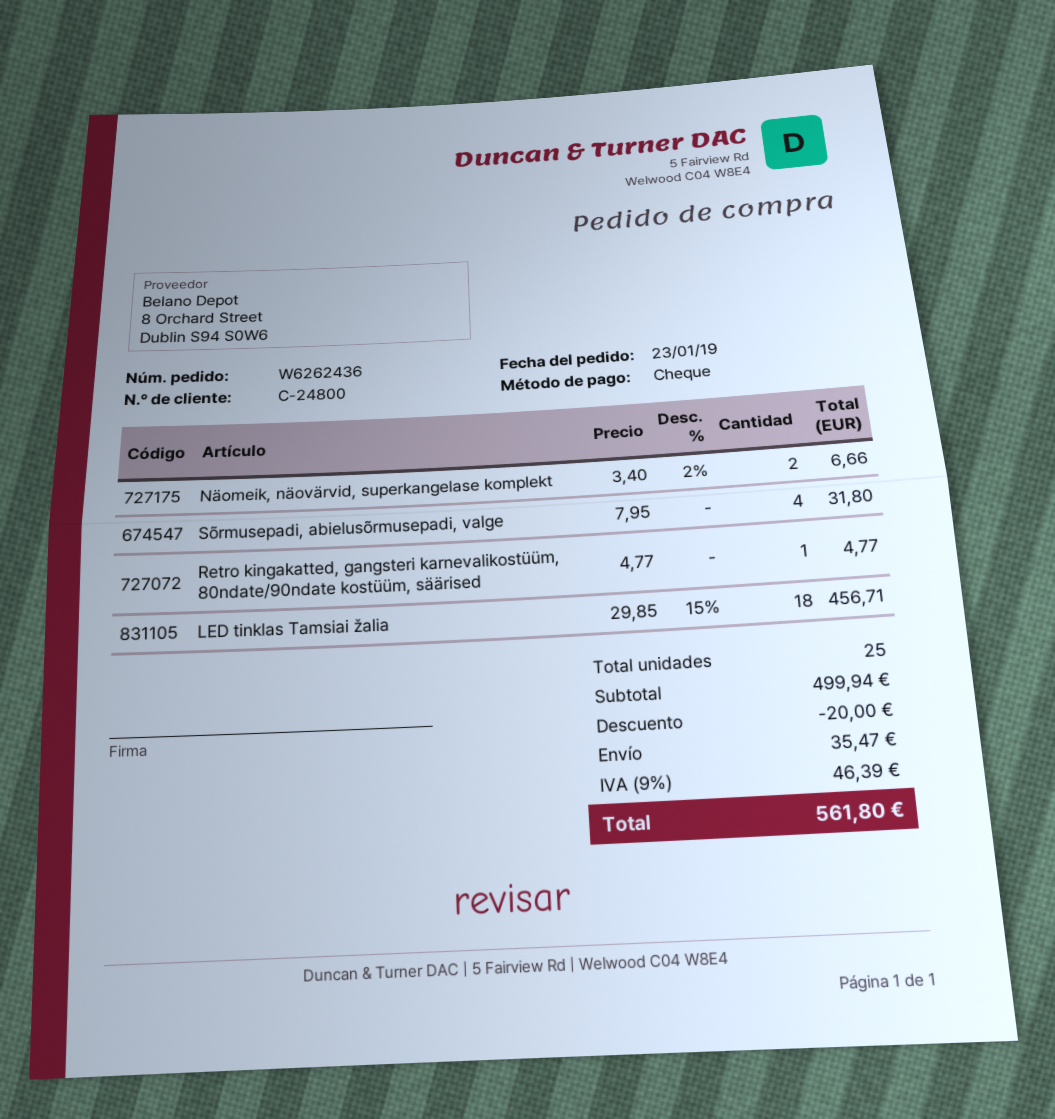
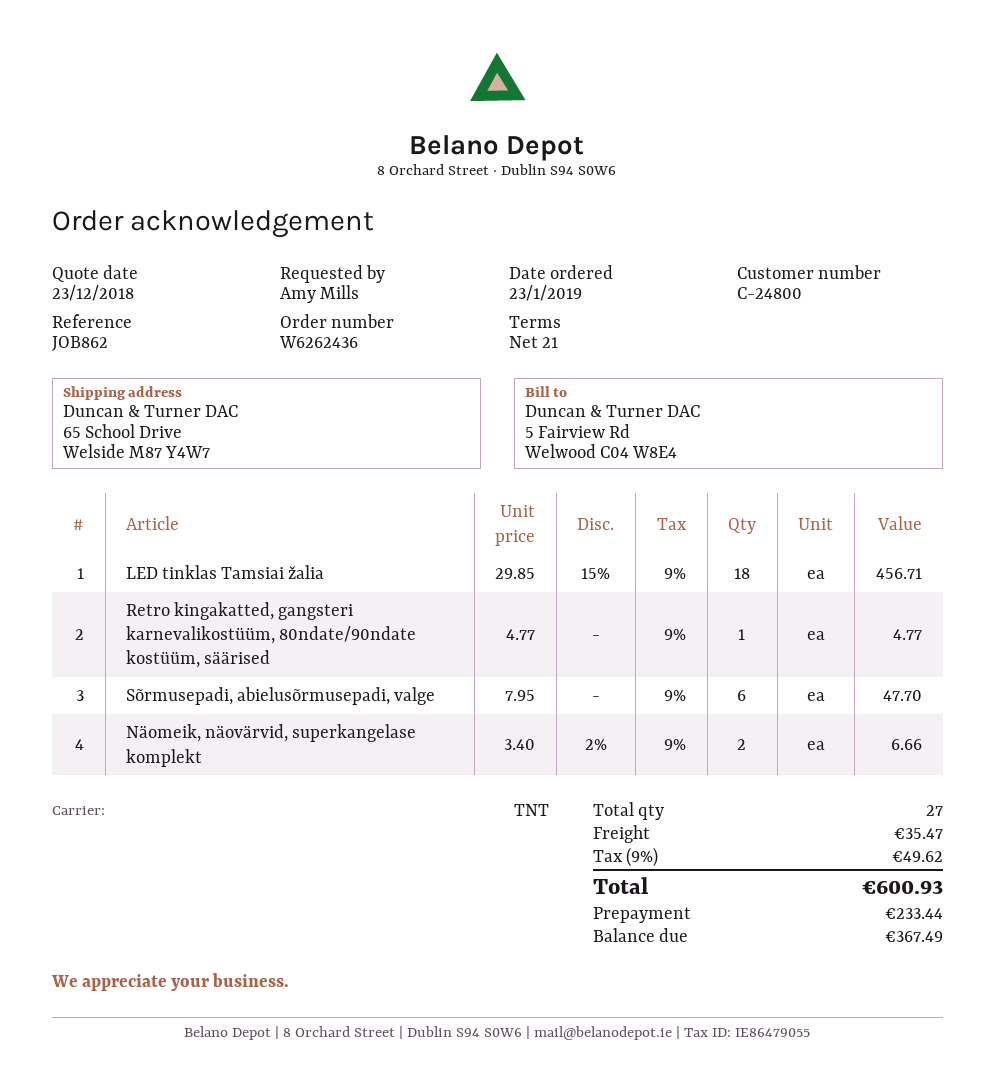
Sõrmusepadi, abielusõrmusepadi, valge: 4 x 7.95 = 31.80 -> 6 x 7.95 = 47.70
total quantity: 25 -> 27
discount: 20.00 -> none
tax: 9% = 46.39 -> 9% = 49.62
total: 561.80 -> 600.93

